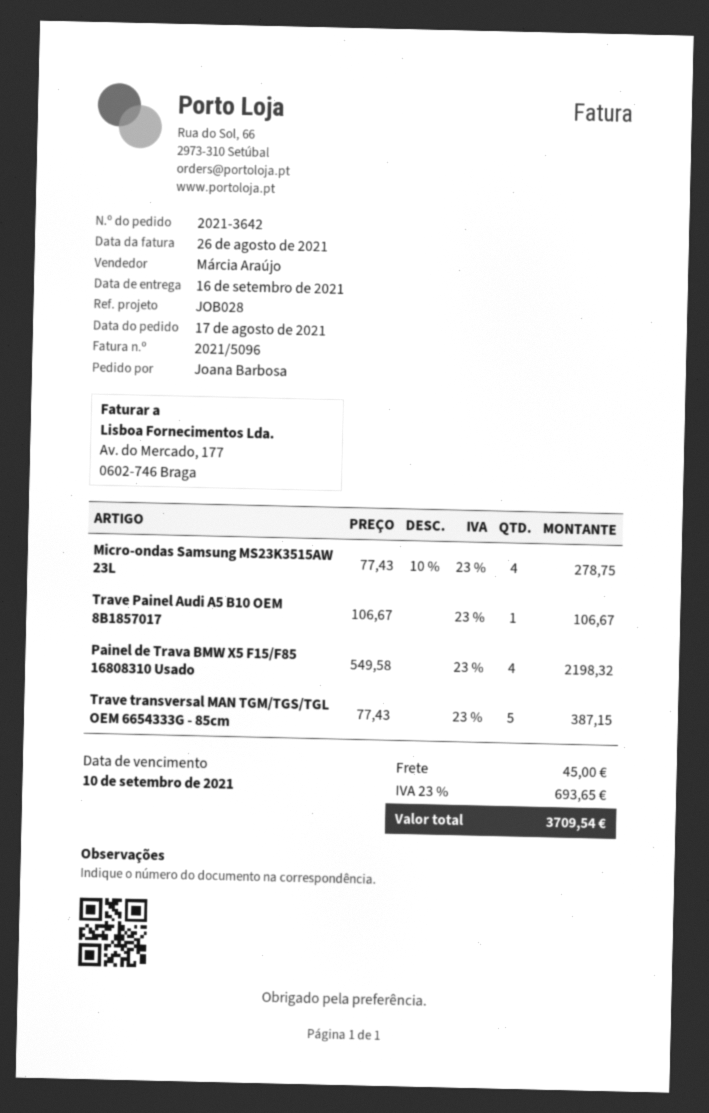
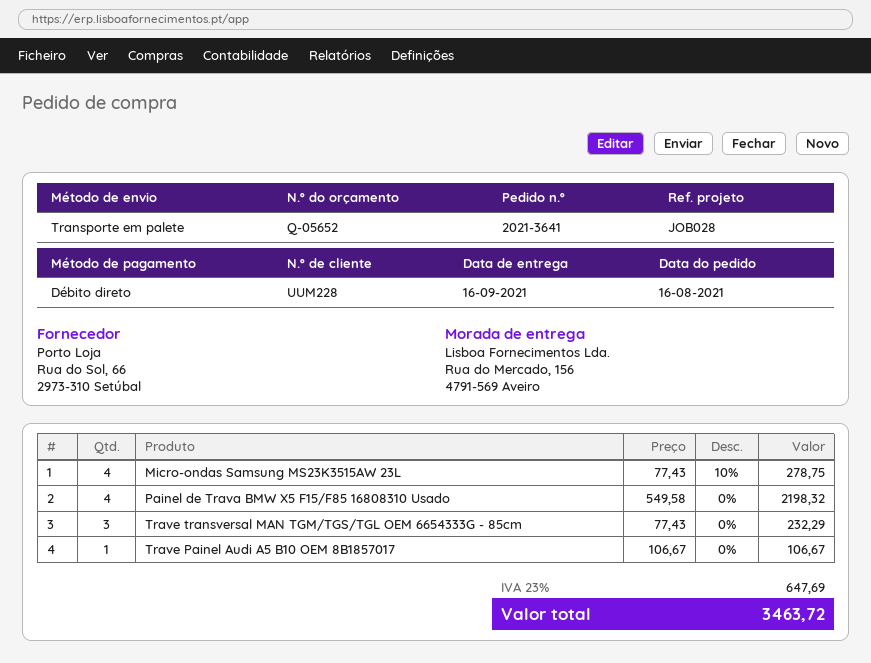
order number: 2021-3642 -> 2021-3641
order date: 2021-08-17 -> 2021-08-16
Trave transversal MAN TGM/TGS/TGL OEM 6654333G - 85cm: 5 x 77.43 = 387.15 -> 3 x 77.43 = 232.29
shipping: 45.00 -> none
tax: 23% = 693.65 -> 23% = 647.69
total: 3709.54 -> 3463.72

